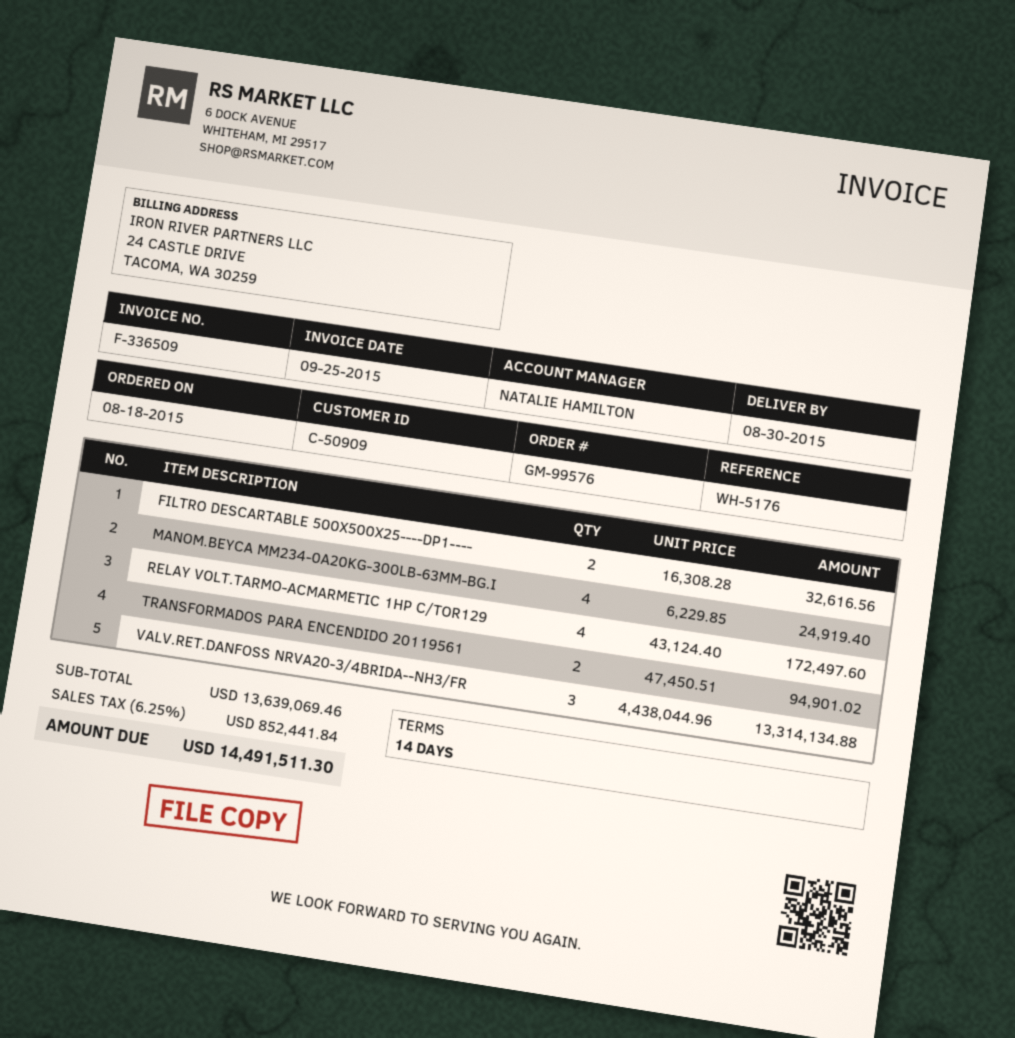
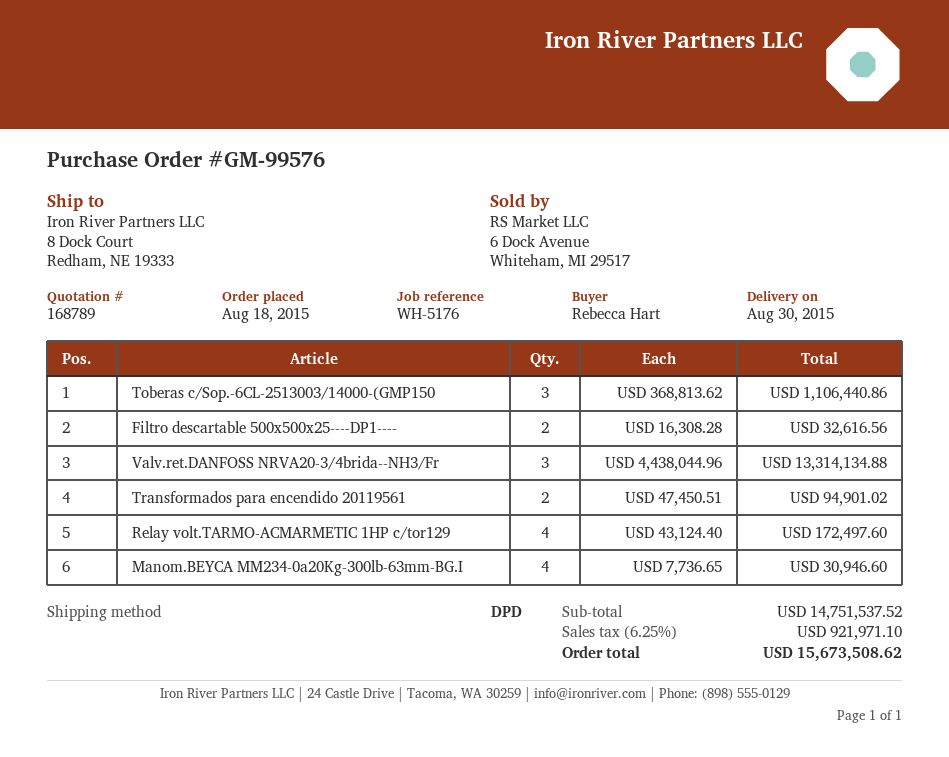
MANOM.BEYCA MM234-0A20KG-300LB-63MM-BG.I: 4 x 6229.85 = 24919.40 -> 4 x 7736.65 = 30946.60
Toberas c/Sop.-6CL-2513003/14000-(GMP150: none -> 3 x 368813.62 = 1106440.86
subtotal: 13639069.46 -> 14751537.52
tax: 6.25% = 852441.84 -> 6.25% = 921971.10
total: 14491511.30 -> 15673508.62

